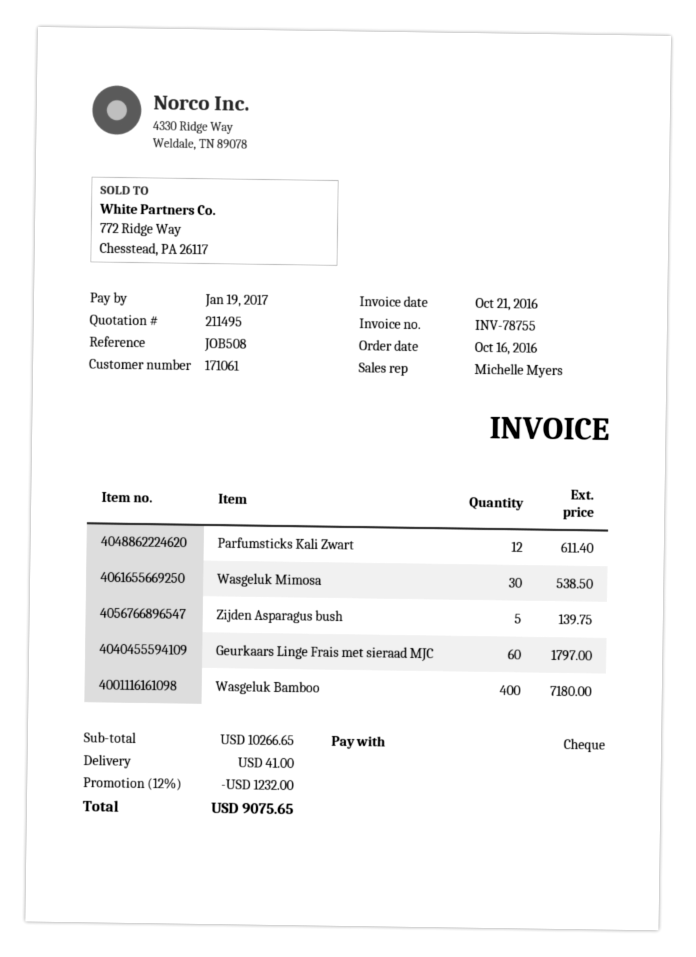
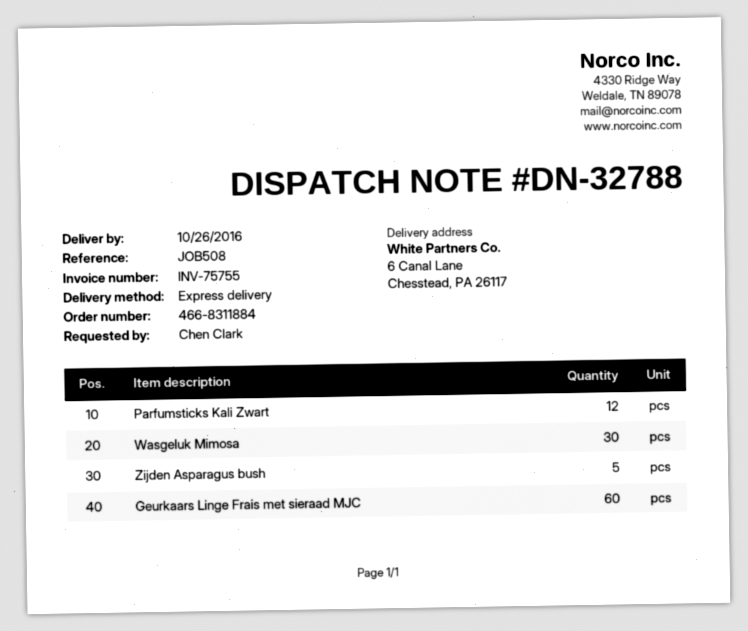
invoice number: INV-78755 -> INV-75755
Wasgeluk Bamboo: 400 -> none

